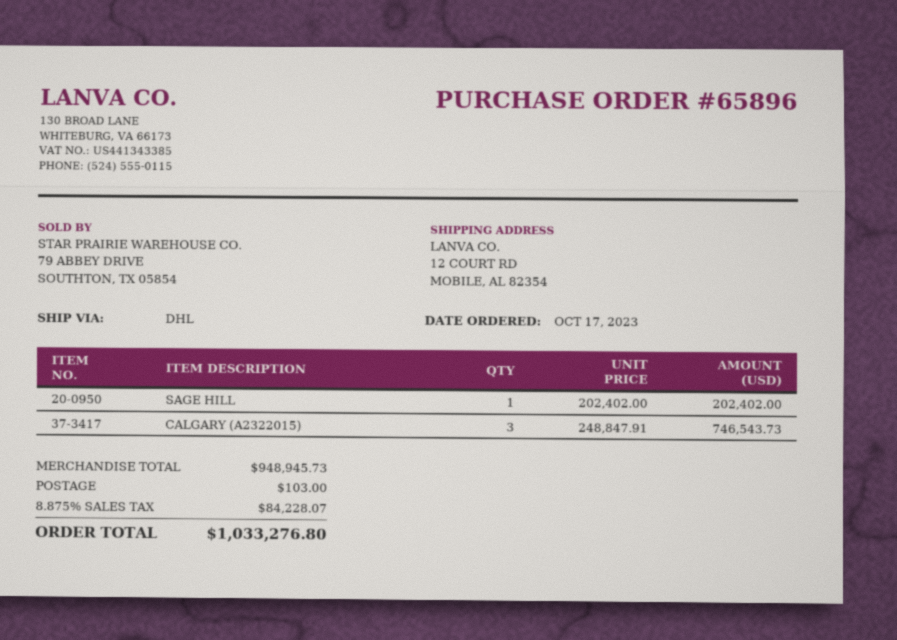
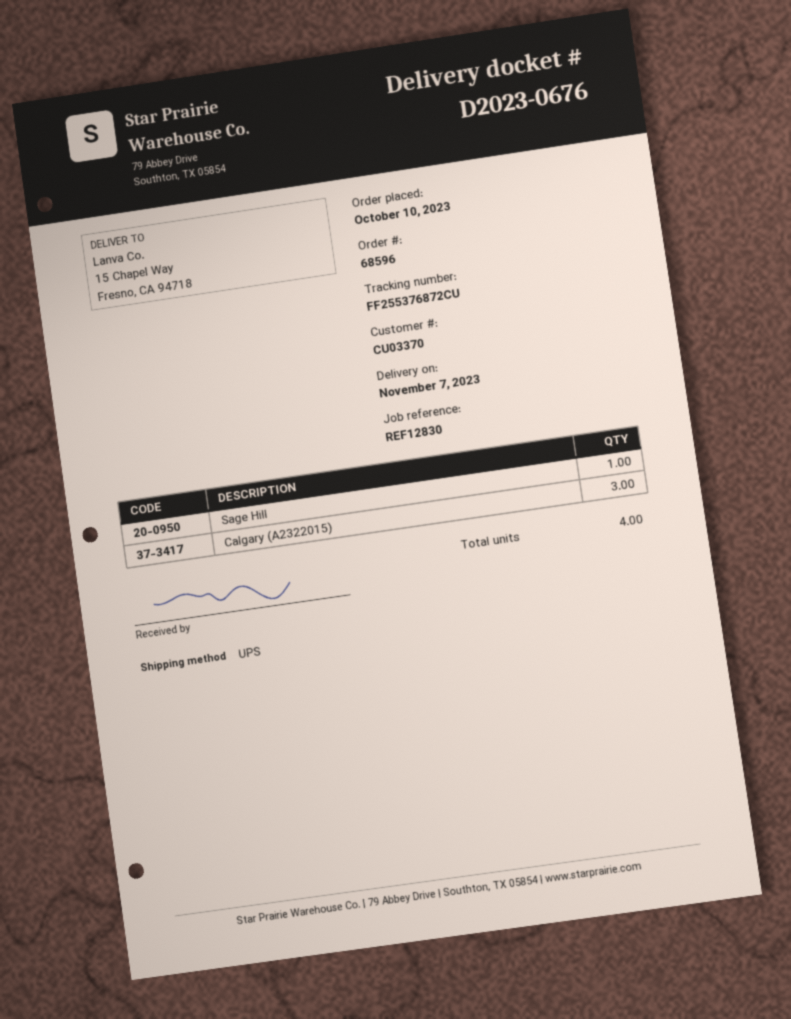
order number: 65896 -> 68596
order date: 2023-10-17 -> 2023-10-10
shipping method: DHL -> UPS
ship to: 12 COURT RD, MOBILE, AL 82354 -> 15 Chapel Way, Fresno, CA 94718

